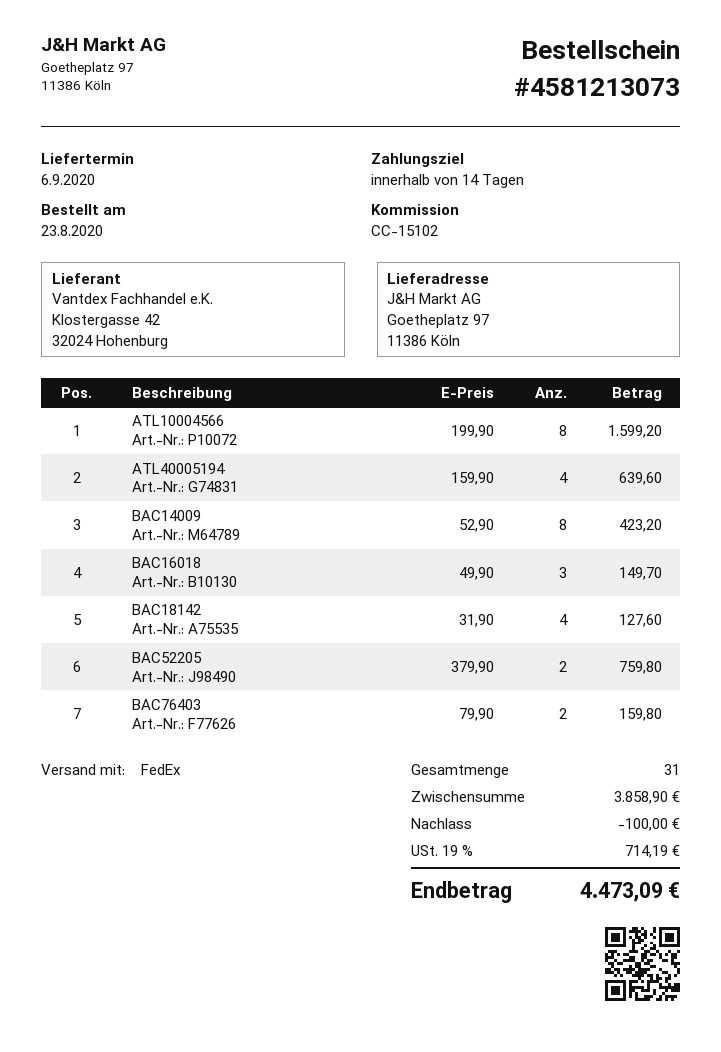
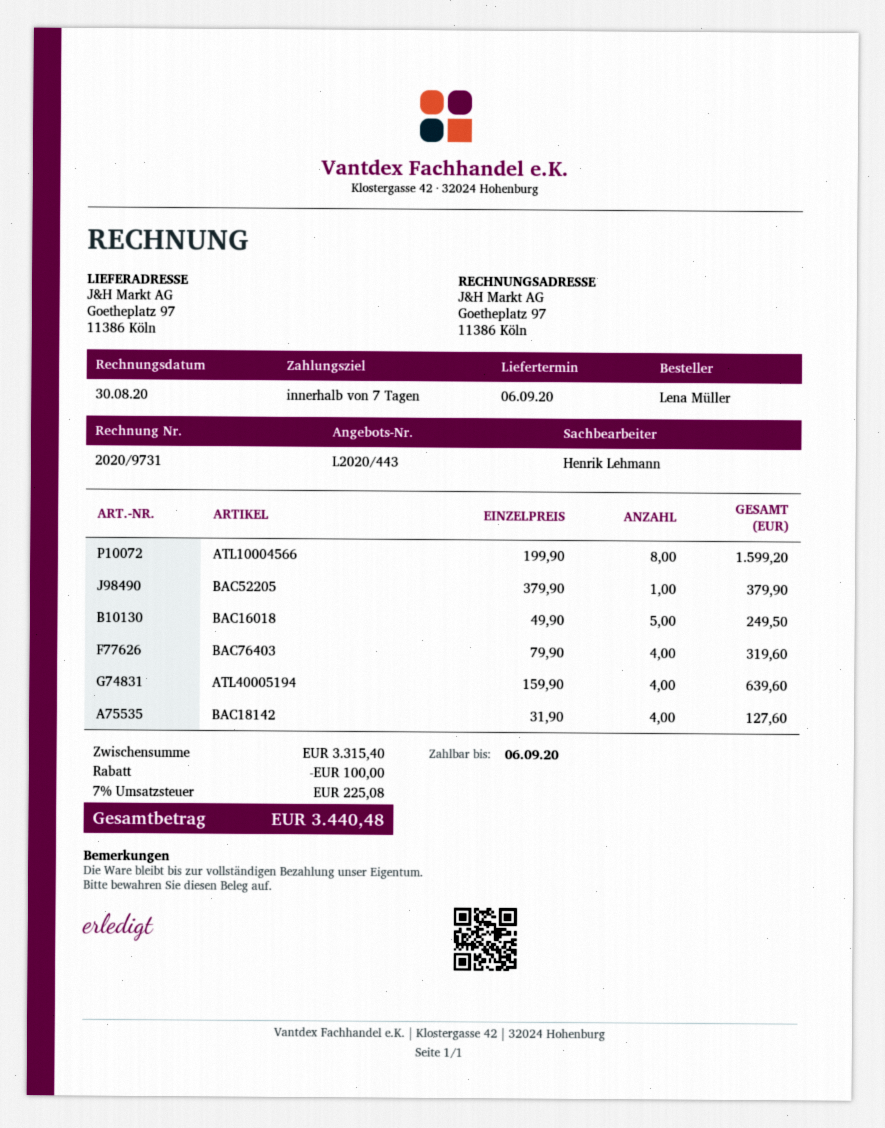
payment terms: 14 days -> 7 days
BAC14009: 8 x 52.90 = 423.20 -> none
BAC16018: 3 x 49.90 = 149.70 -> 5 x 49.90 = 249.50
BAC52205: 2 x 379.90 = 759.80 -> 1 x 379.90 = 379.90
BAC76403: 2 x 79.90 = 159.80 -> 4 x 79.90 = 319.60
subtotal: 3858.90 -> 3315.40
tax: 19% = 714.19 -> 7% = 225.08
total: 4473.09 -> 3440.48

